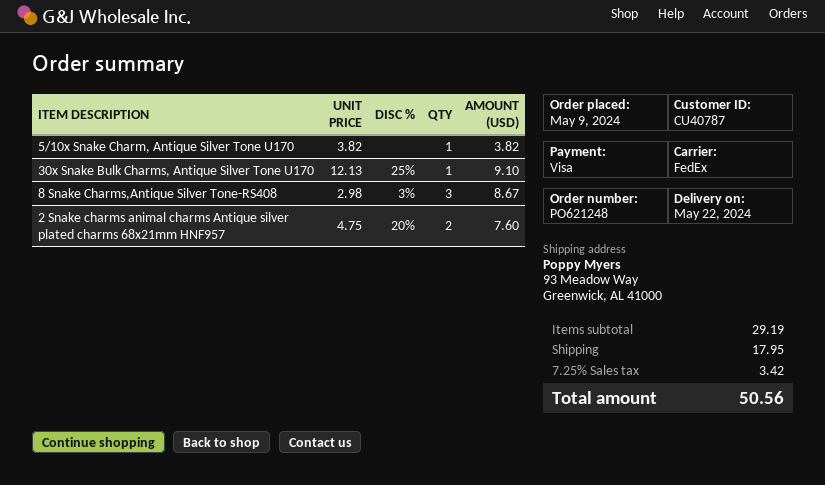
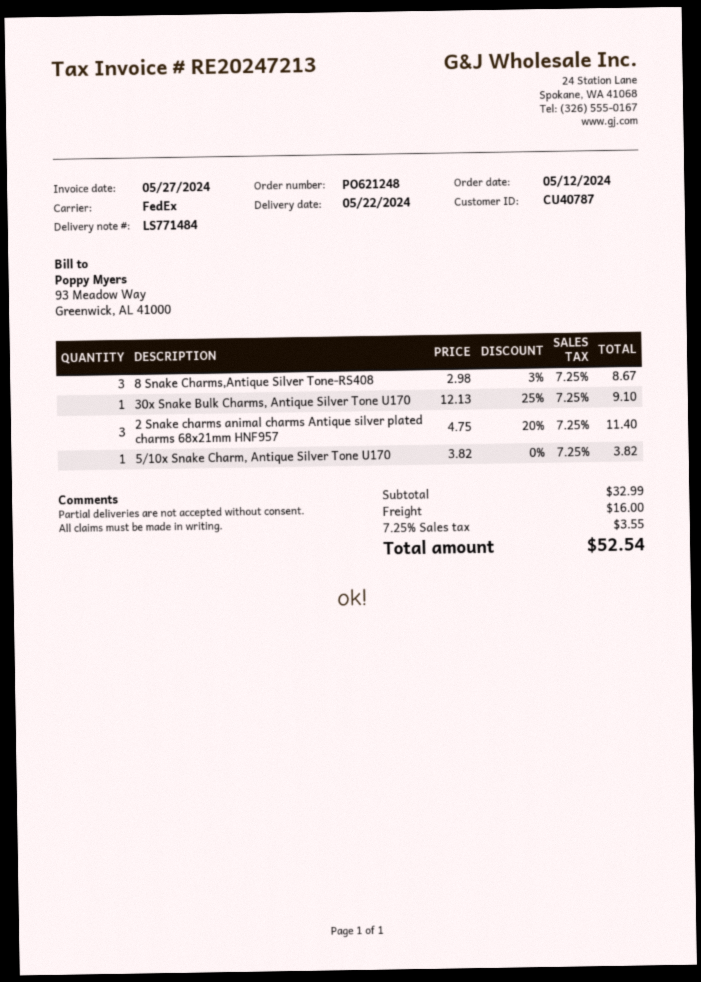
order date: 2024-05-09 -> 2024-05-12
2 Snake charms animal charms Antique silver plated charms 68x21mm HNF957: 2 x 4.75 - 20% = 7.60 -> 3 x 4.75 - 20% = 11.40
subtotal: 29.19 -> 32.99
shipping: 17.95 -> 16.00
tax: 7.25% = 3.42 -> 7.25% = 3.55
total: 50.56 -> 52.54

